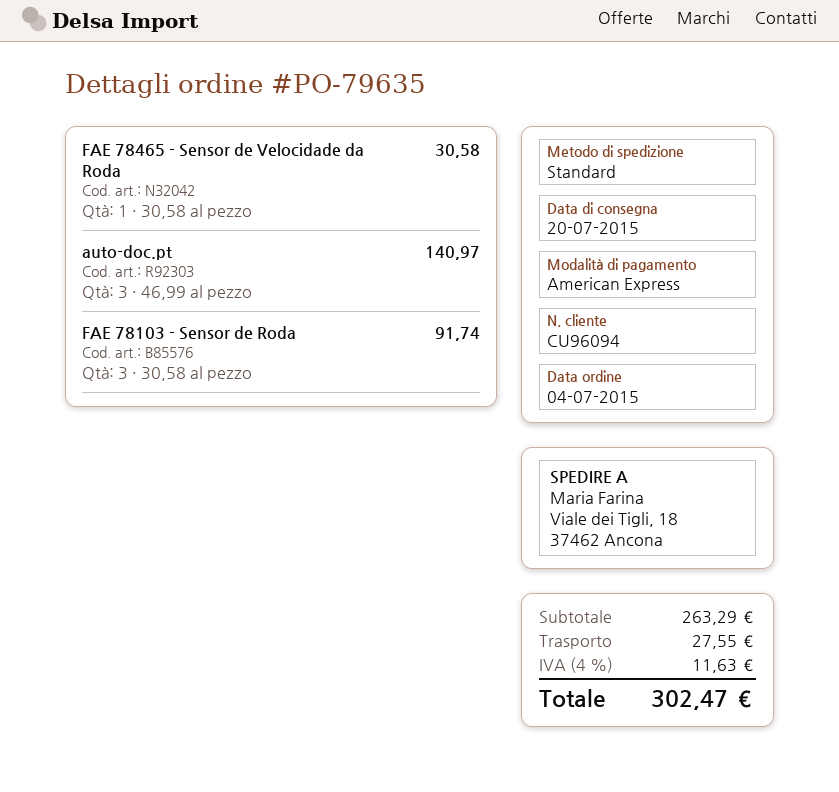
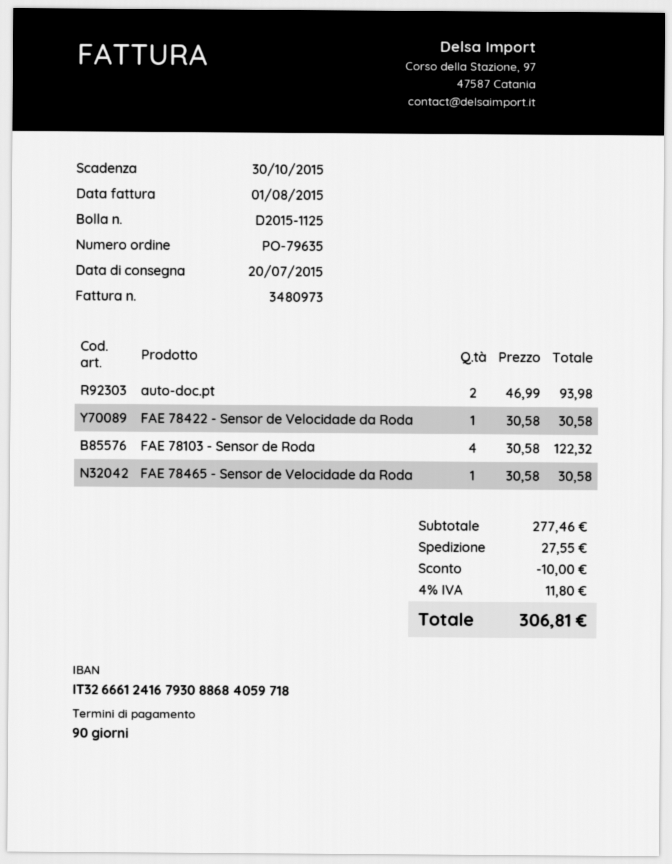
auto-doc.pt: 3 x 46.99 = 140.97 -> 2 x 46.99 = 93.98
FAE 78103 - Sensor de Roda: 3 x 30.58 = 91.74 -> 4 x 30.58 = 122.32
FAE 78422 - Sensor de Velocidade da Roda: none -> 1 x 30.58 = 30.58
subtotal: 263.29 -> 277.46
discount: none -> 10.00
tax: 4% = 11.63 -> 4% = 11.80
total: 302.47 -> 306.81

